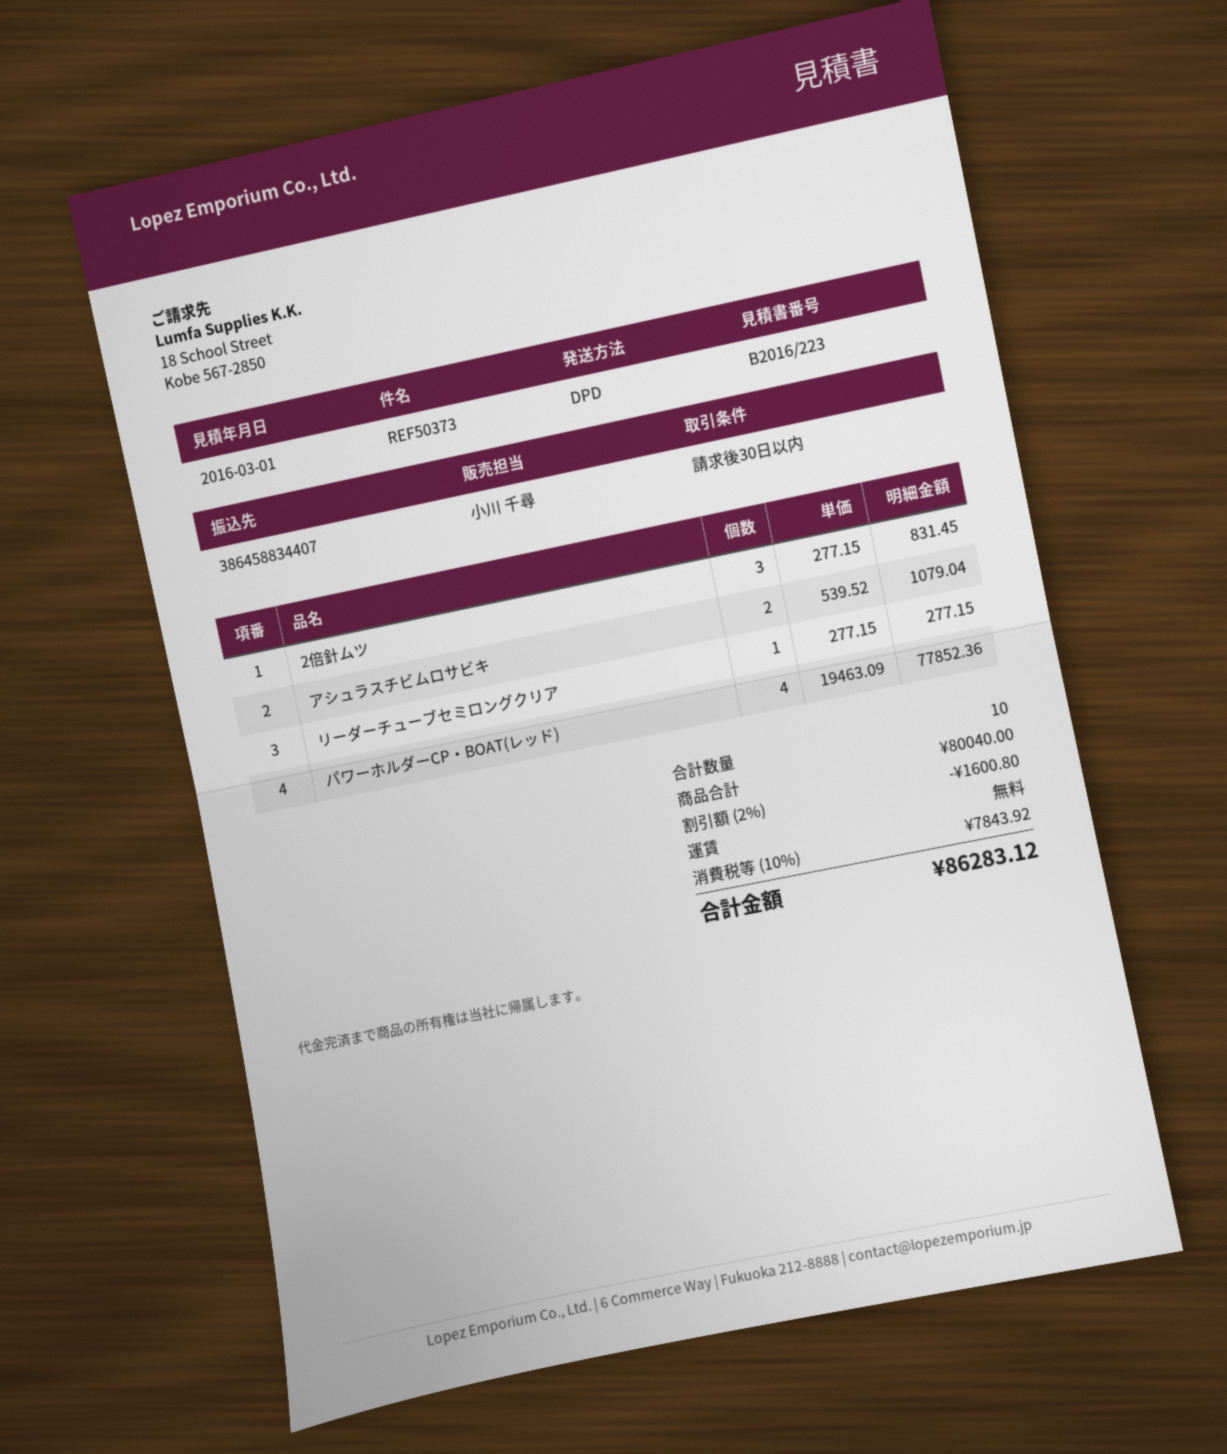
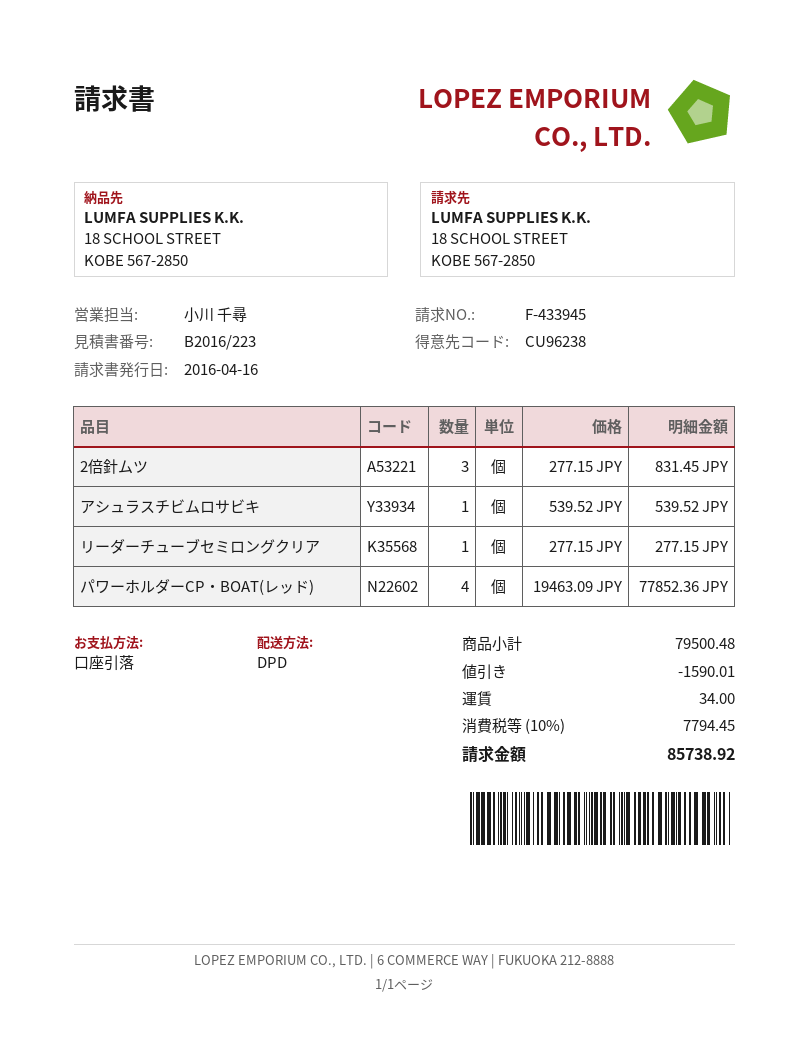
アシュラスチビムロサビキ: 2 x 539.52 = 1079.04 -> 1 x 539.52 = 539.52
subtotal: 80040.00 -> 79500.48
discount: 1600.80 -> 1590.01
shipping: 0.00 -> 34.00
tax: 10% = 7843.92 -> 10% = 7794.45
total: 86283.12 -> 85738.92

